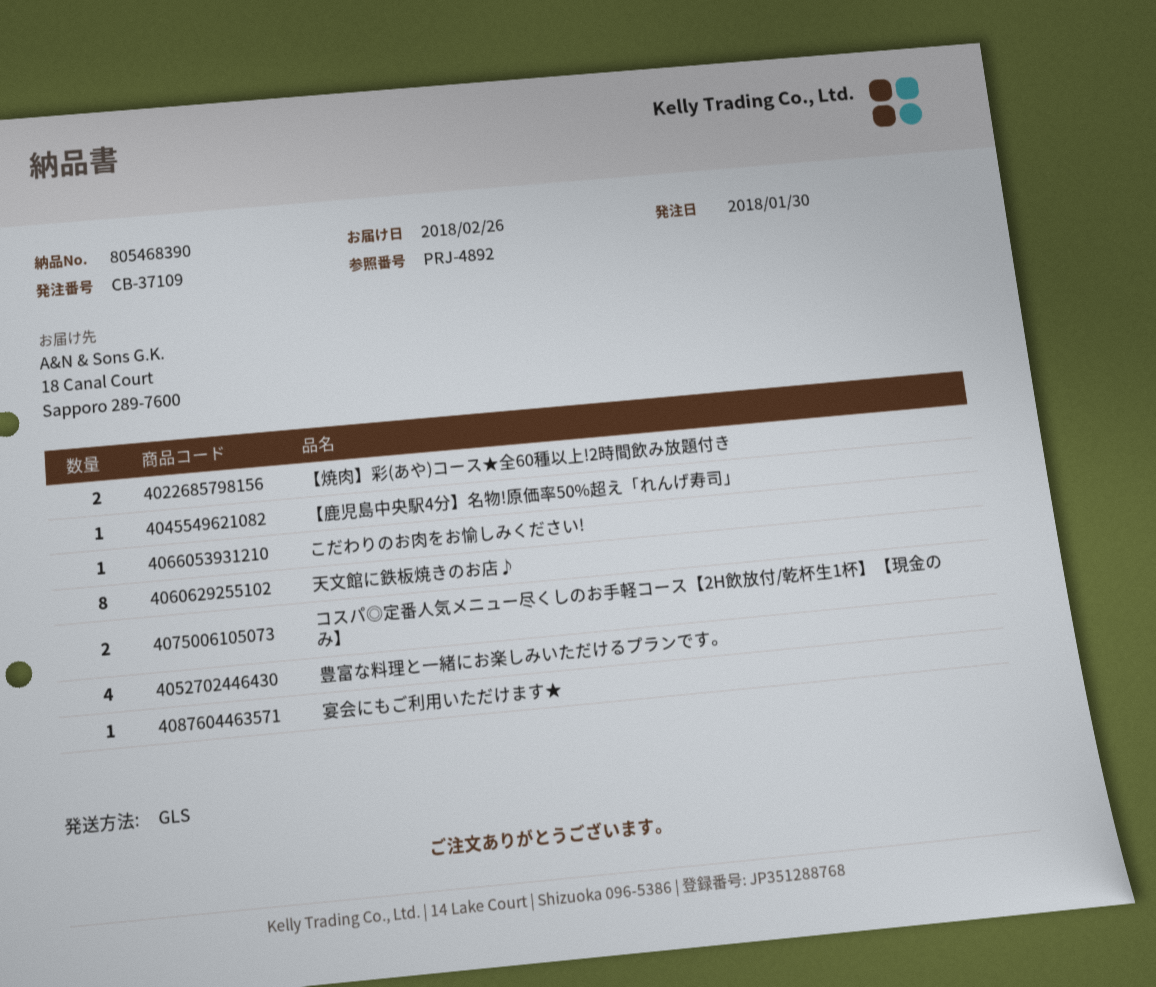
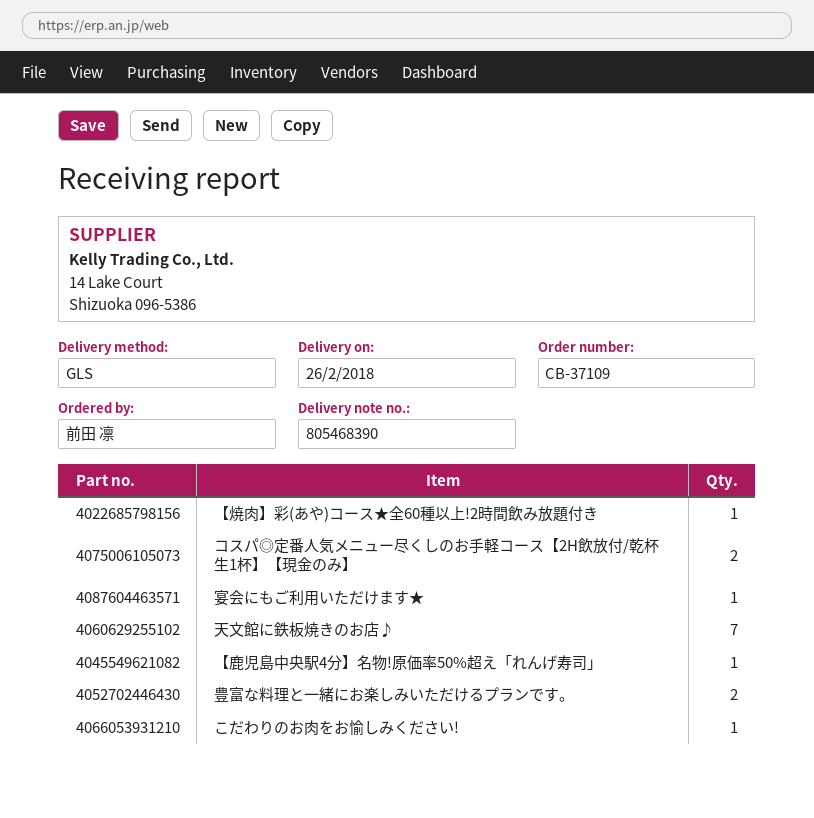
【焼肉】彩(あや)コース★全60種以上!2時間飲み放題付き: 2 -> 1
天文館に鉄板焼きのお店♪: 8 -> 7
豊富な料理と一緒にお楽しみいただけるプランです。: 4 -> 2

